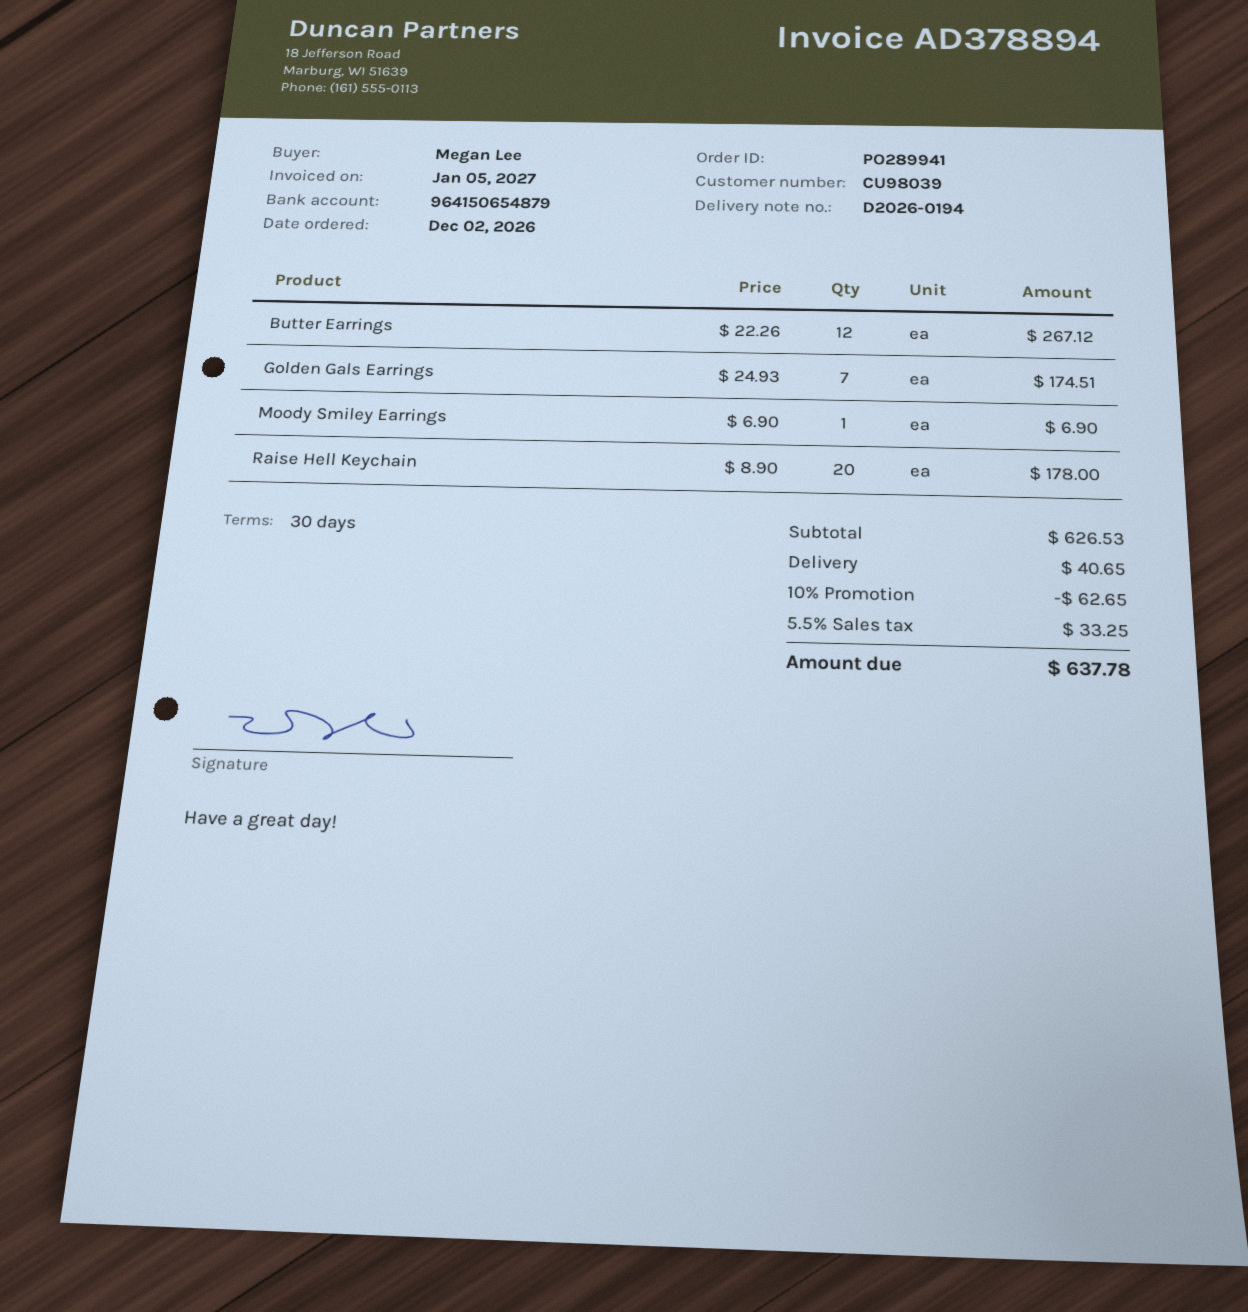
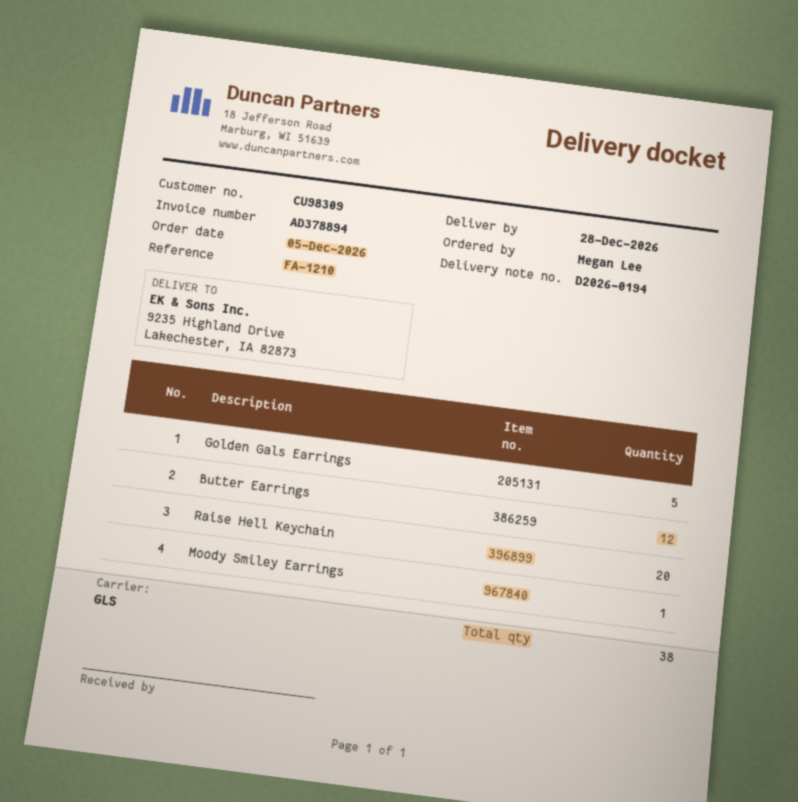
order date: 2026-12-02 -> 2026-12-05
customer number: CU98039 -> CU98309
Golden Gals Earrings: 7 -> 5

